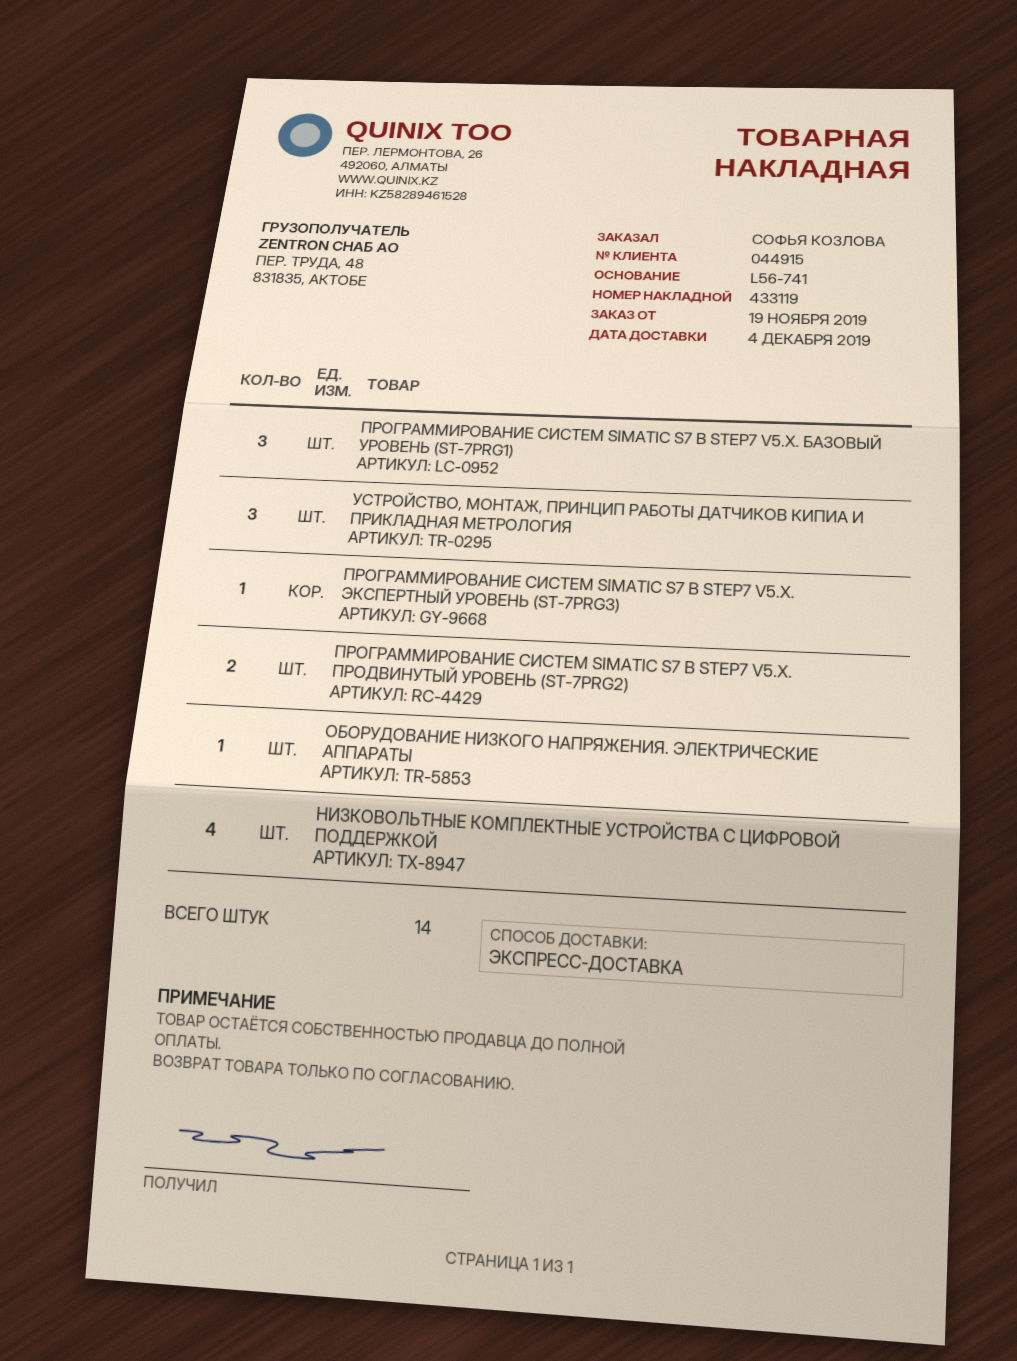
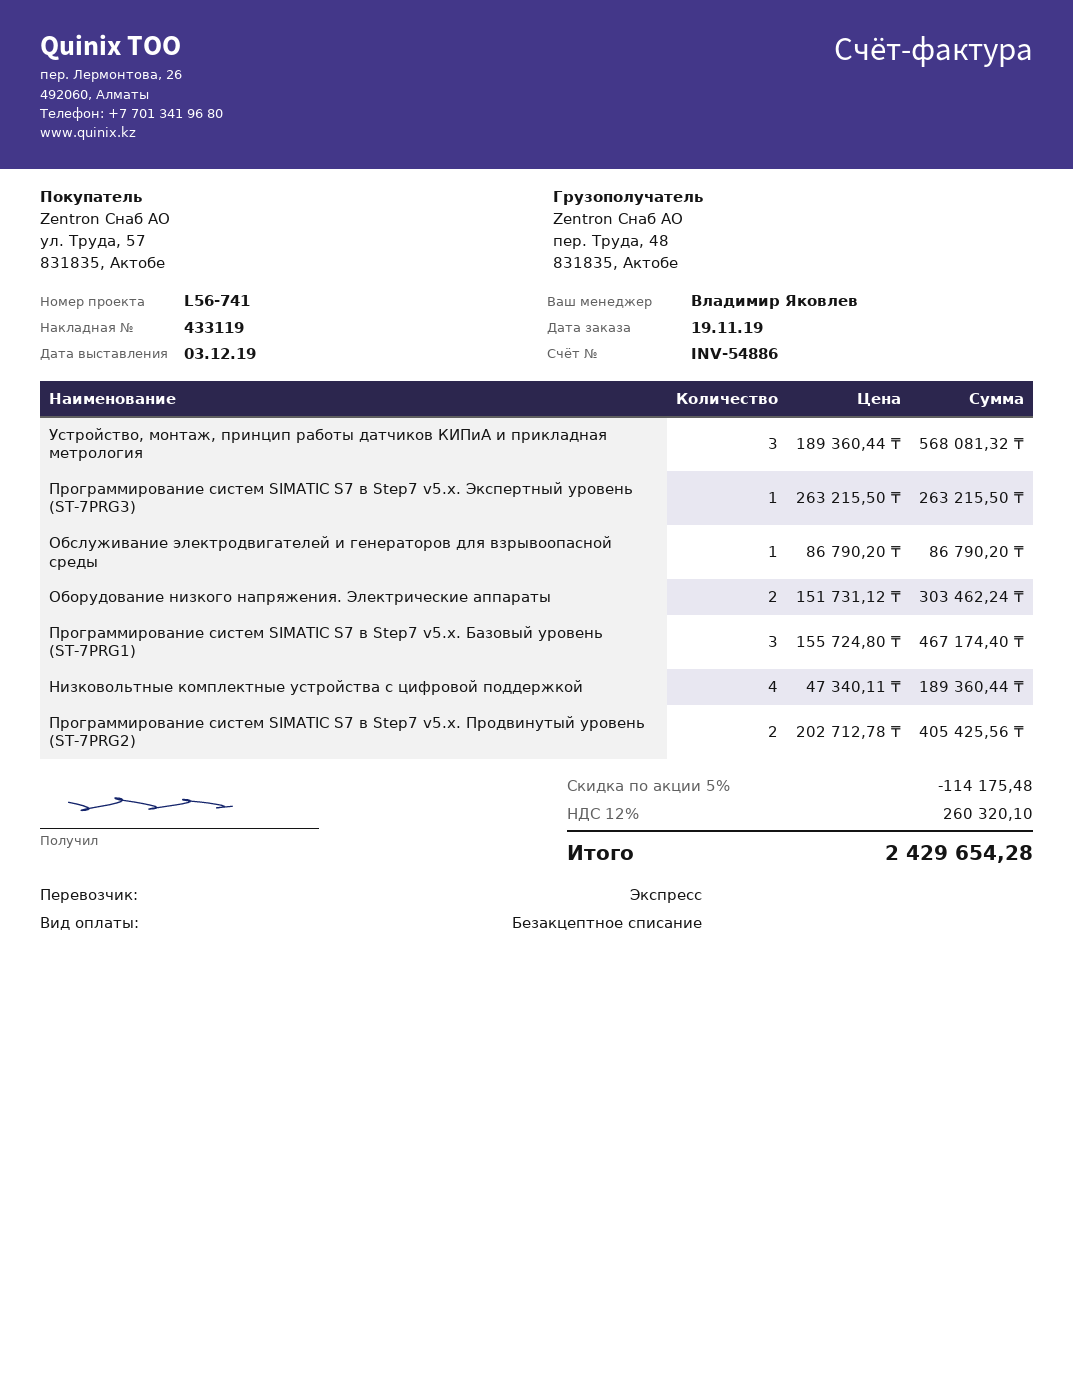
ОБОРУДОВАНИЕ НИЗКОГО НАПРЯЖЕНИЯ. ЭЛЕКТРИЧЕСКИЕ АППАРАТЫ: 1 -> 2
Обслуживание электродвигателей и генераторов для взрывоопасной среды: none -> 1

